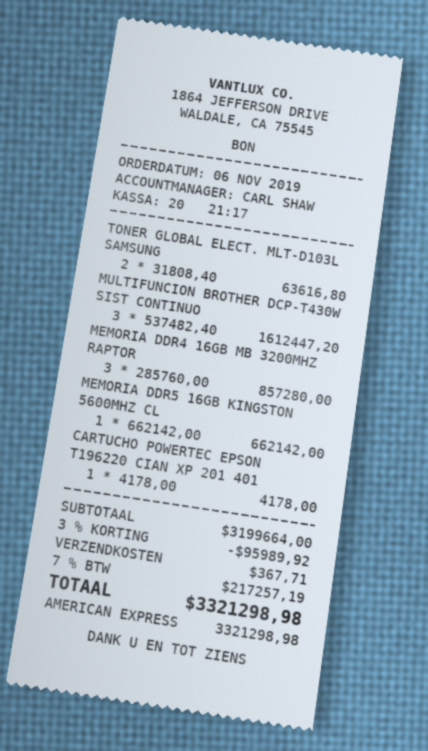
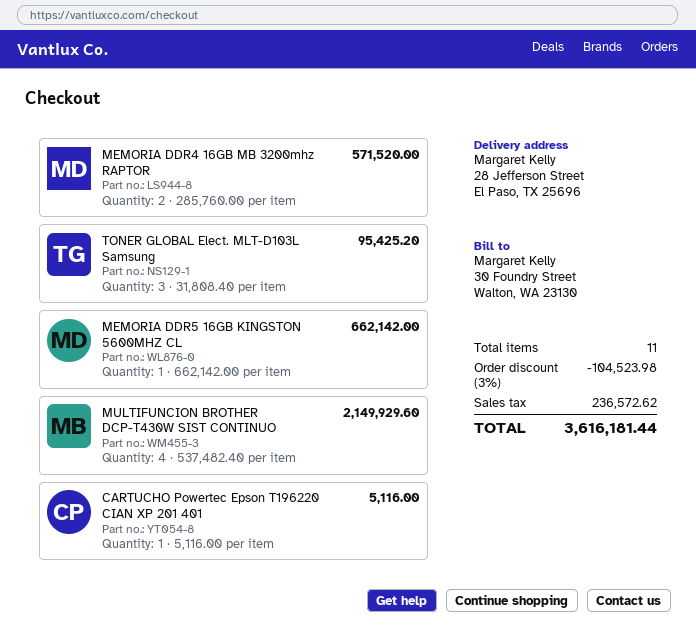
TONER GLOBAL ELECT. MLT-D103L SAMSUNG: 2 x 31808.40 = 63616.80 -> 3 x 31808.40 = 95425.20
MULTIFUNCION BROTHER DCP-T430W SIST CONTINUO: 3 x 537482.40 = 1612447.20 -> 4 x 537482.40 = 2149929.60
MEMORIA DDR4 16GB MB 3200MHZ RAPTOR: 3 x 285760.00 = 857280.00 -> 2 x 285760.00 = 571520.00
CARTUCHO POWERTEC EPSON T196220 CIAN XP 201 401: 1 x 4178.00 = 4178.00 -> 1 x 5116.00 = 5116.00
discount: 3% = 95989.92 -> 3% = 104523.98
shipping: 367.71 -> none
tax: 217257.19 -> 236572.62
total: 3321298.98 -> 3616181.44

